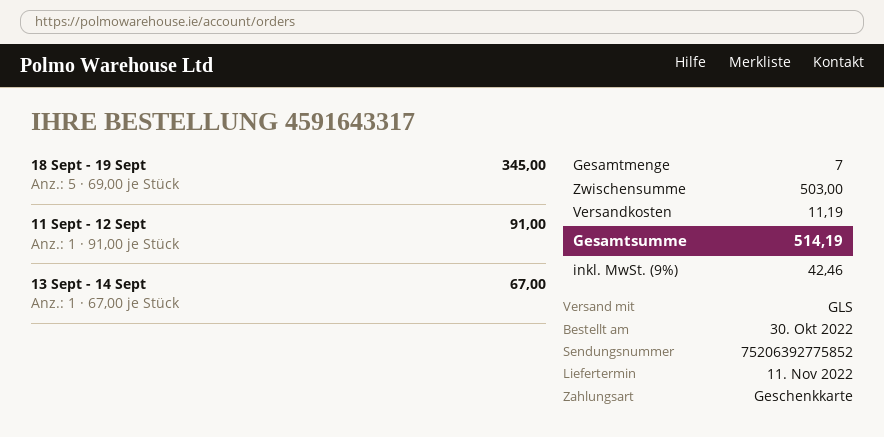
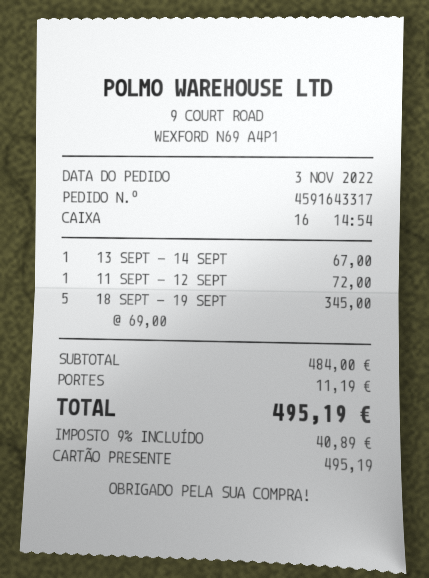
order date: 2022-10-30 -> 2022-11-03
11 Sept - 12 Sept: 1 x 91.00 = 91.00 -> 1 x 72.00 = 72.00
subtotal: 503.00 -> 484.00
tax: 9% = 42.46 -> 9% = 40.89
total: 514.19 -> 495.19

